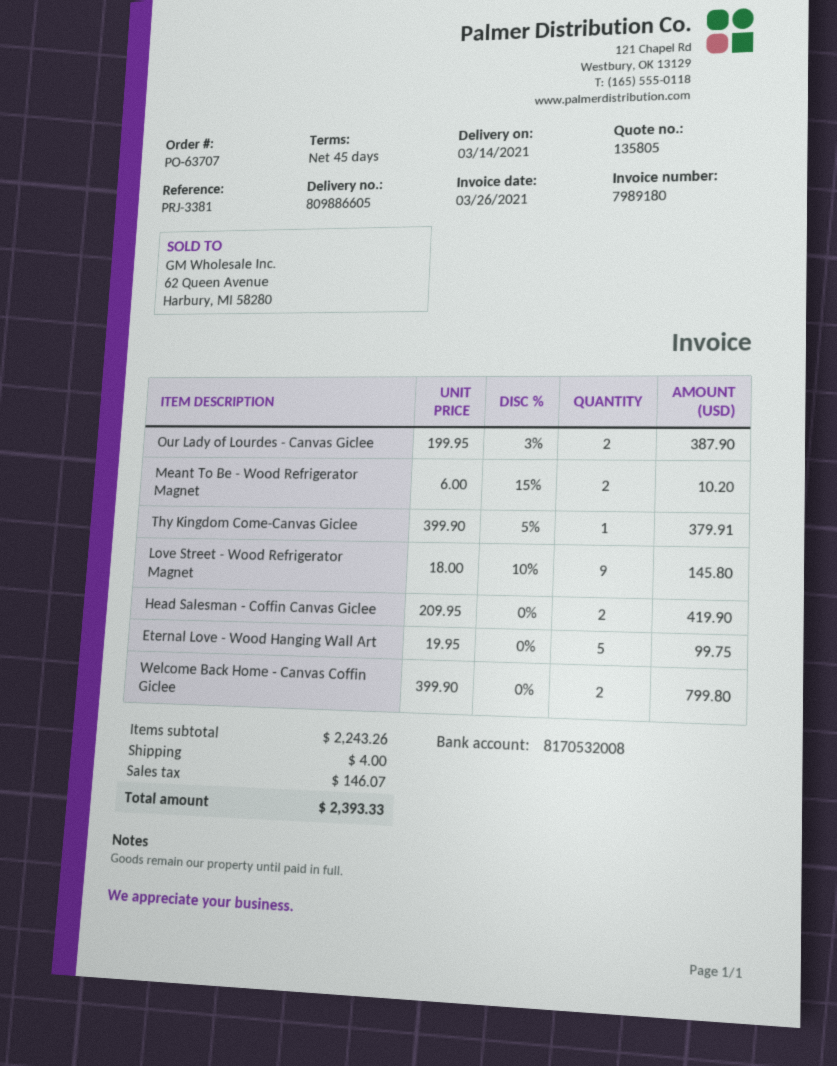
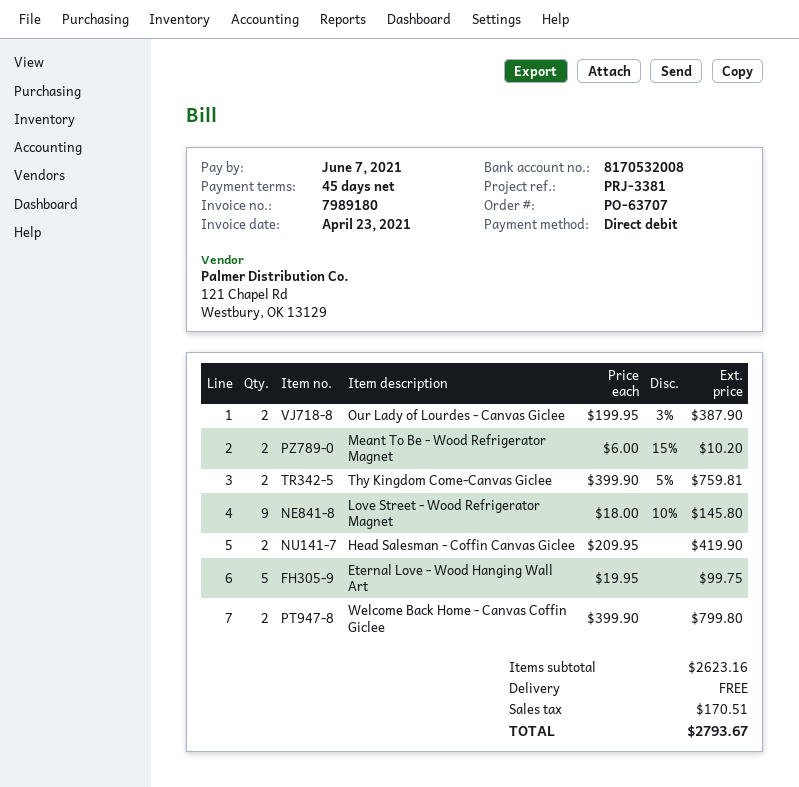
invoice date: 2021-03-26 -> 2021-04-23
Thy Kingdom Come-Canvas Giclee: 1 x 399.90 - 5% = 379.91 -> 2 x 399.90 - 5% = 759.81
subtotal: 2243.26 -> 2623.16
shipping: 4.00 -> 0.00
tax: 146.07 -> 170.51
total: 2393.33 -> 2793.67

